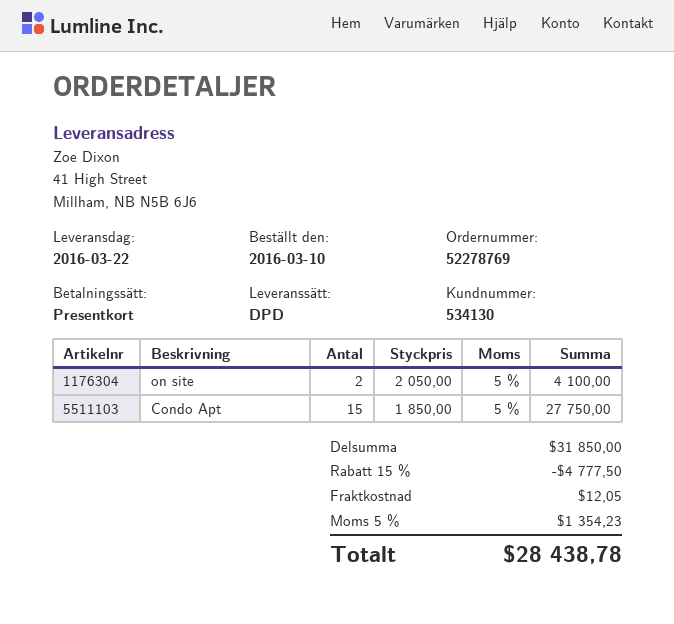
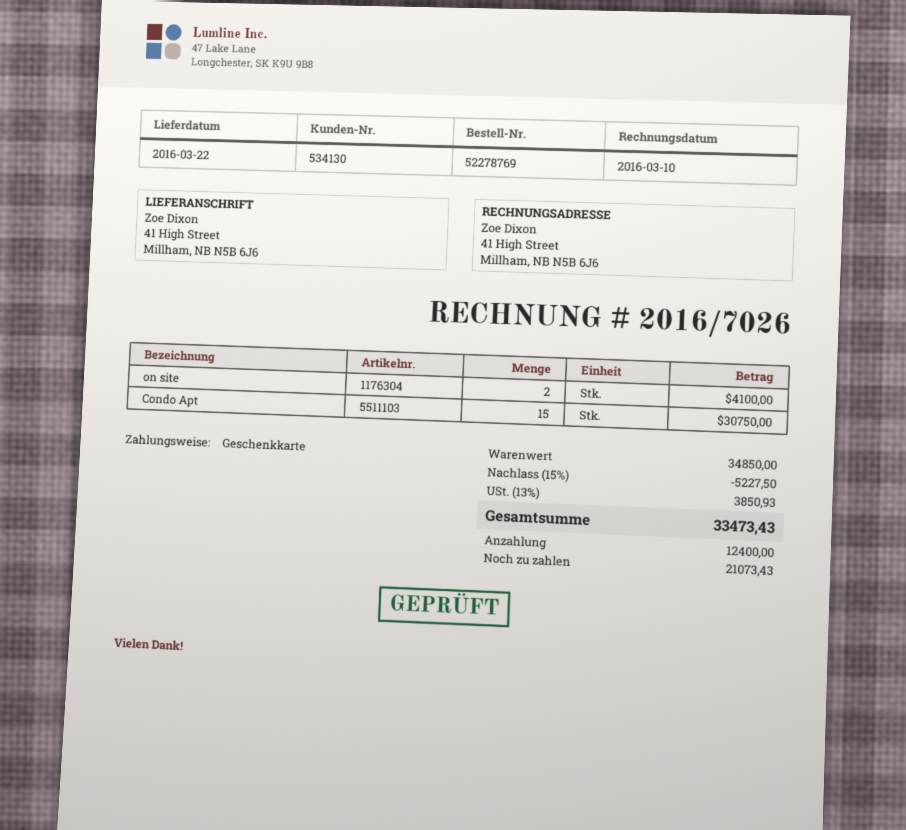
Condo Apt: 15 for 27750.00 -> 15 for 30750.00
subtotal: 31850.00 -> 34850.00
discount: 15% = 4777.50 -> 15% = 5227.50
shipping: 12.05 -> none
tax: 5% = 1354.23 -> 13% = 3850.93
total: 28438.78 -> 33473.43

